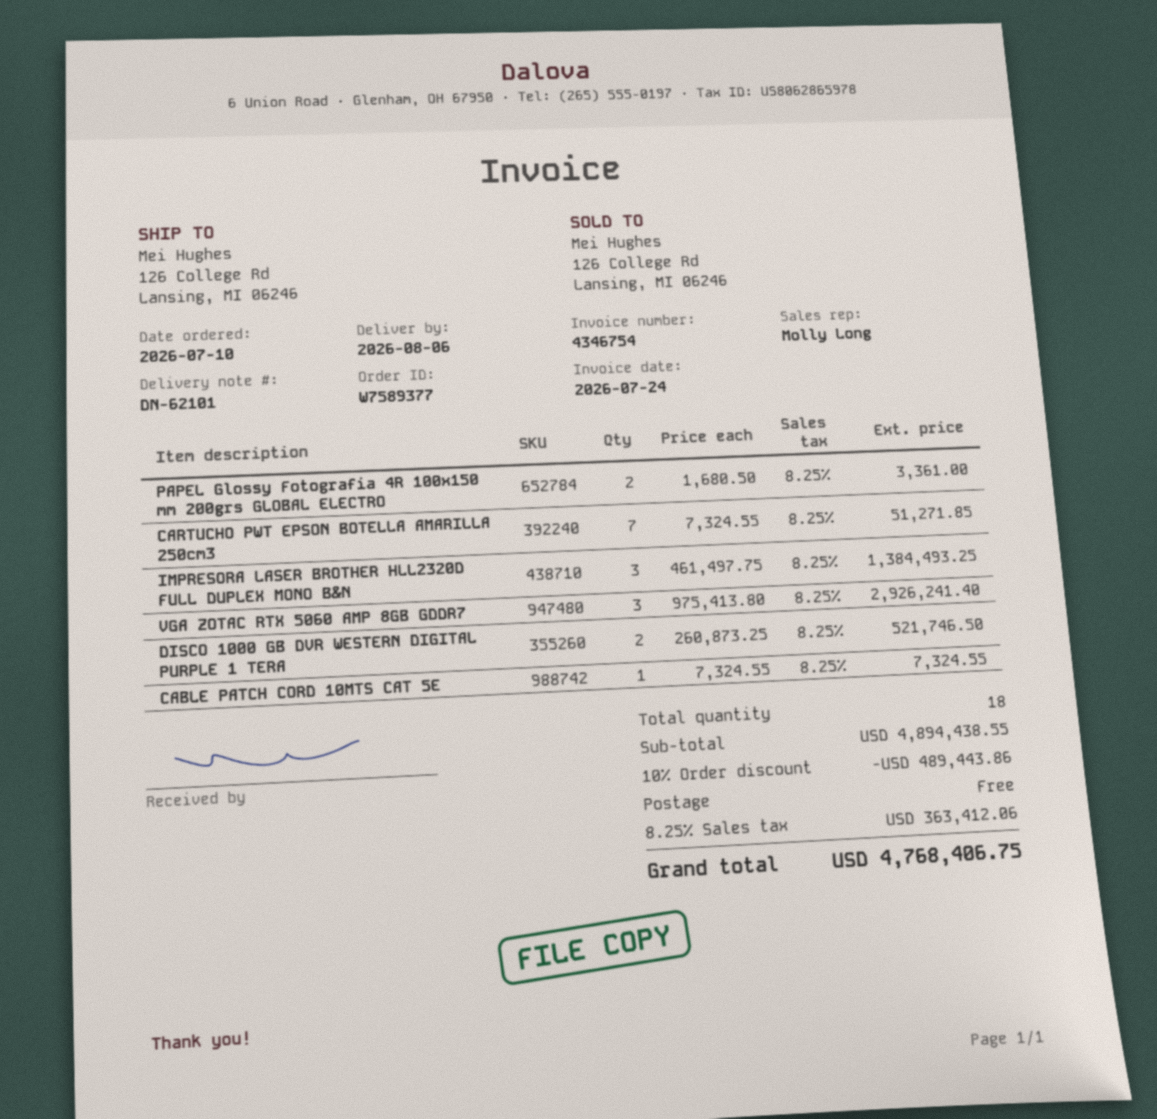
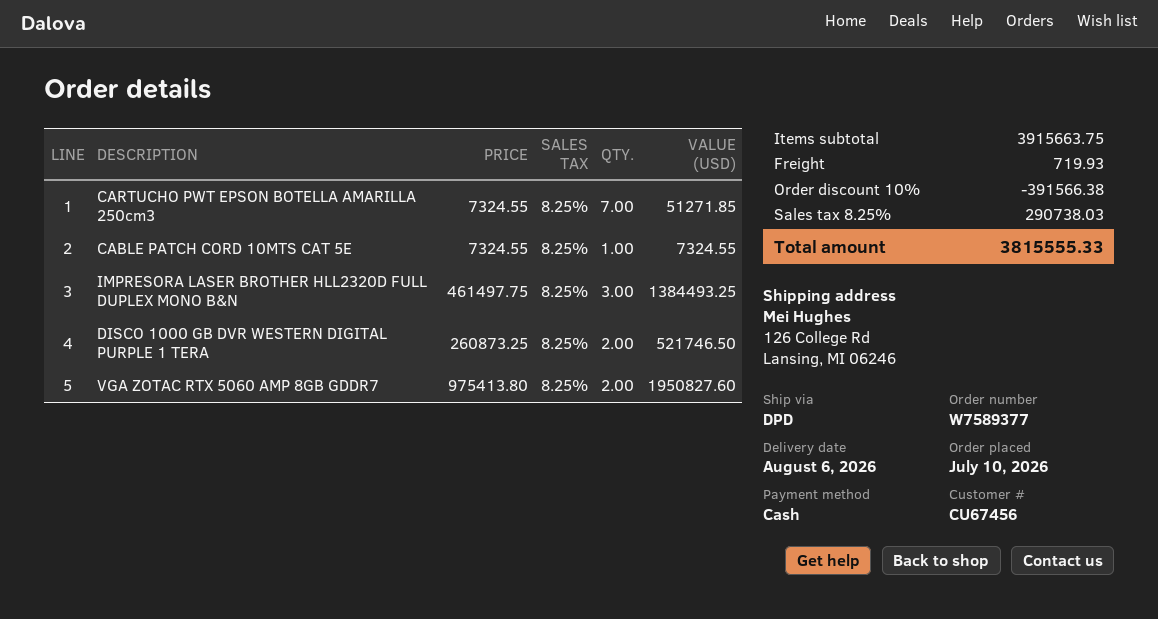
PAPEL Glossy Fotografia 4R 100x150 mm 200grs GLOBAL ELECTRO: 2 x 1680.50 = 3361.00 -> none
VGA ZOTAC RTX 5060 AMP 8GB GDDR7: 3 x 975413.80 = 2926241.40 -> 2 x 975413.80 = 1950827.60
subtotal: 4894438.55 -> 3915663.75
discount: 10% = 489443.86 -> 10% = 391566.38
shipping: 0.00 -> 719.93
tax: 8.25% = 363412.06 -> 8.25% = 290738.03
total: 4768406.75 -> 3815555.33

